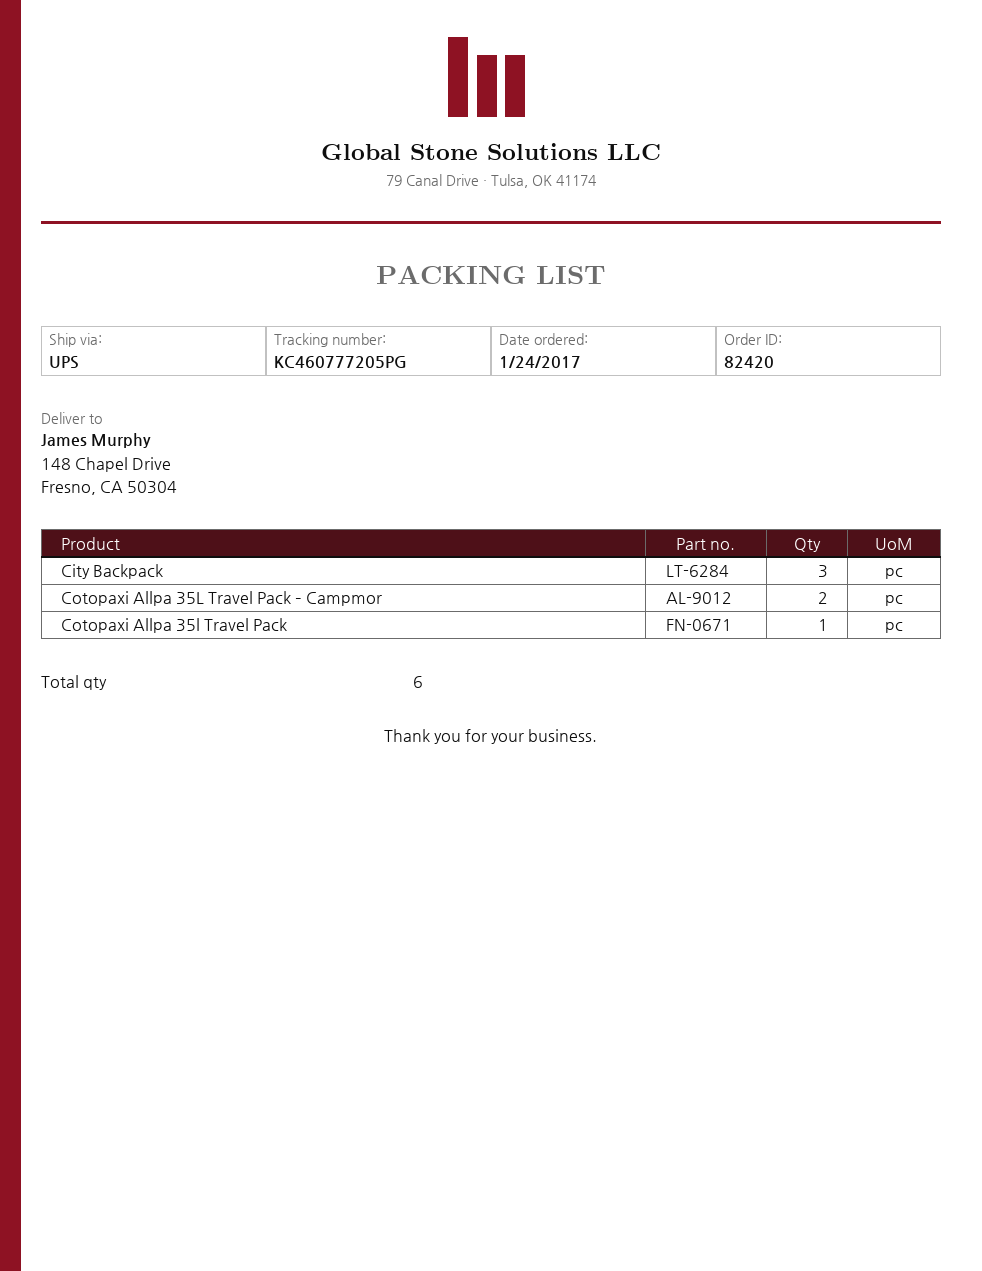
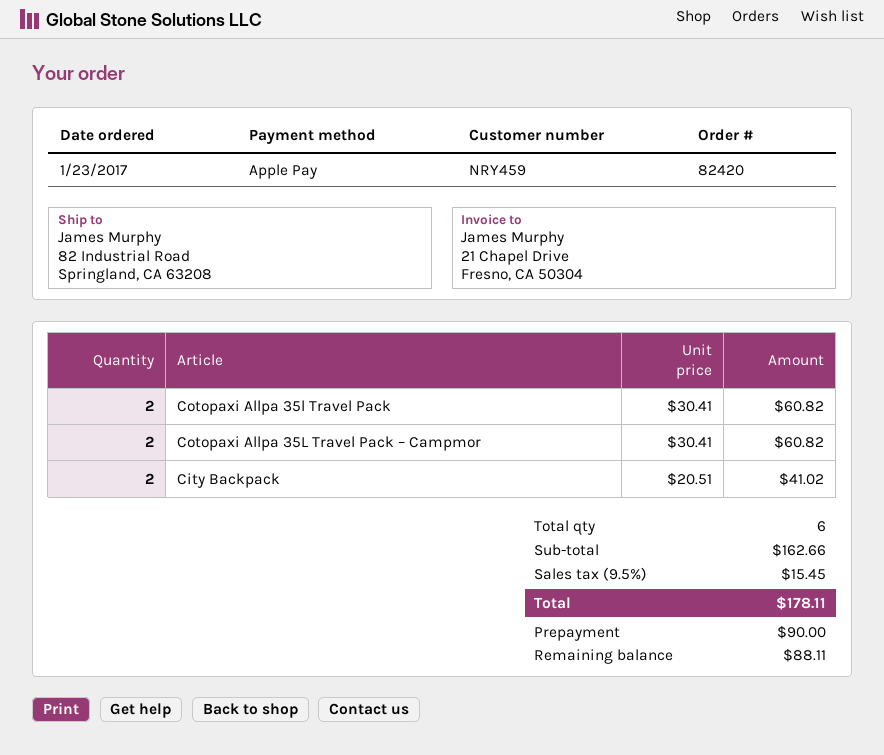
order date: 2017-01-24 -> 2017-01-23
ship to: 148 Chapel Drive, Fresno, CA 50304 -> 82 Industrial Road, Springland, CA 63208
City Backpack: 3 -> 2
Cotopaxi Allpa 35l Travel Pack: 1 -> 2

